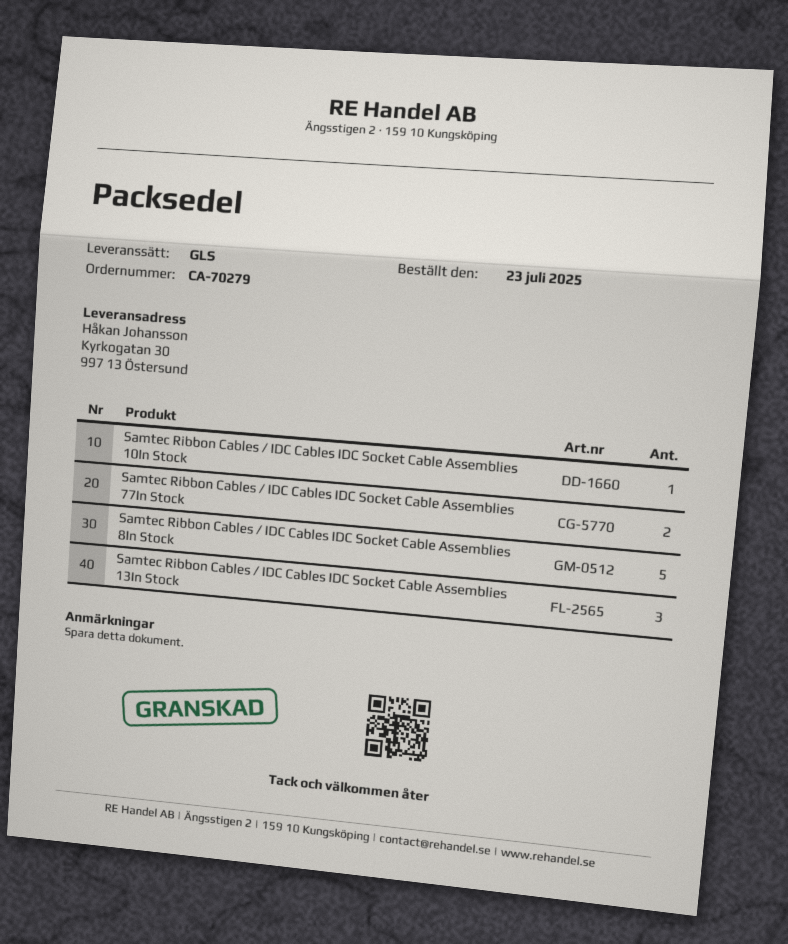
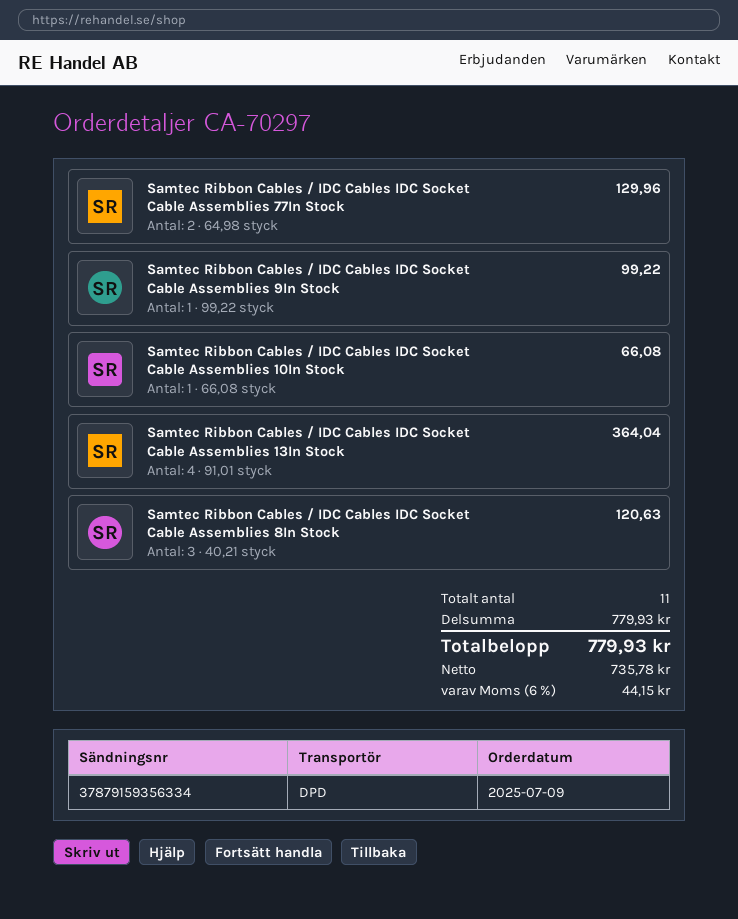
order number: CA-70279 -> CA-70297
order date: 2025-07-23 -> 2025-07-09
shipping method: GLS -> DPD
Samtec Ribbon Cables / IDC Cables IDC Socket Cable Assemblies 8In Stock: 5 -> 3
Samtec Ribbon Cables / IDC Cables IDC Socket Cable Assemblies 13In Stock: 3 -> 4
Samtec Ribbon Cables / IDC Cables IDC Socket Cable Assemblies 9In Stock: none -> 1

